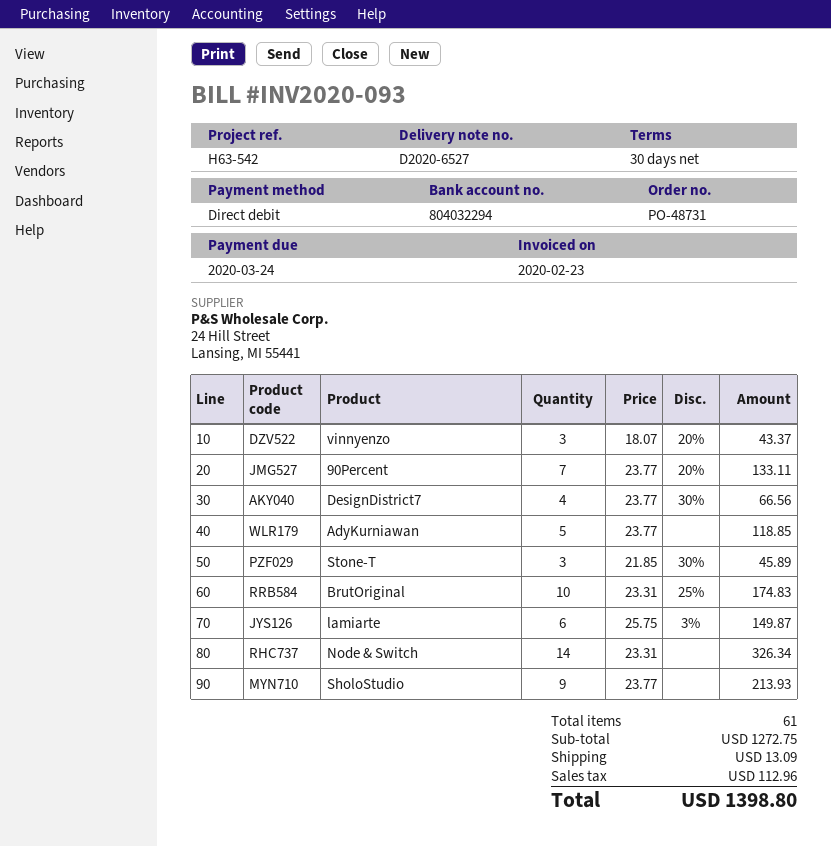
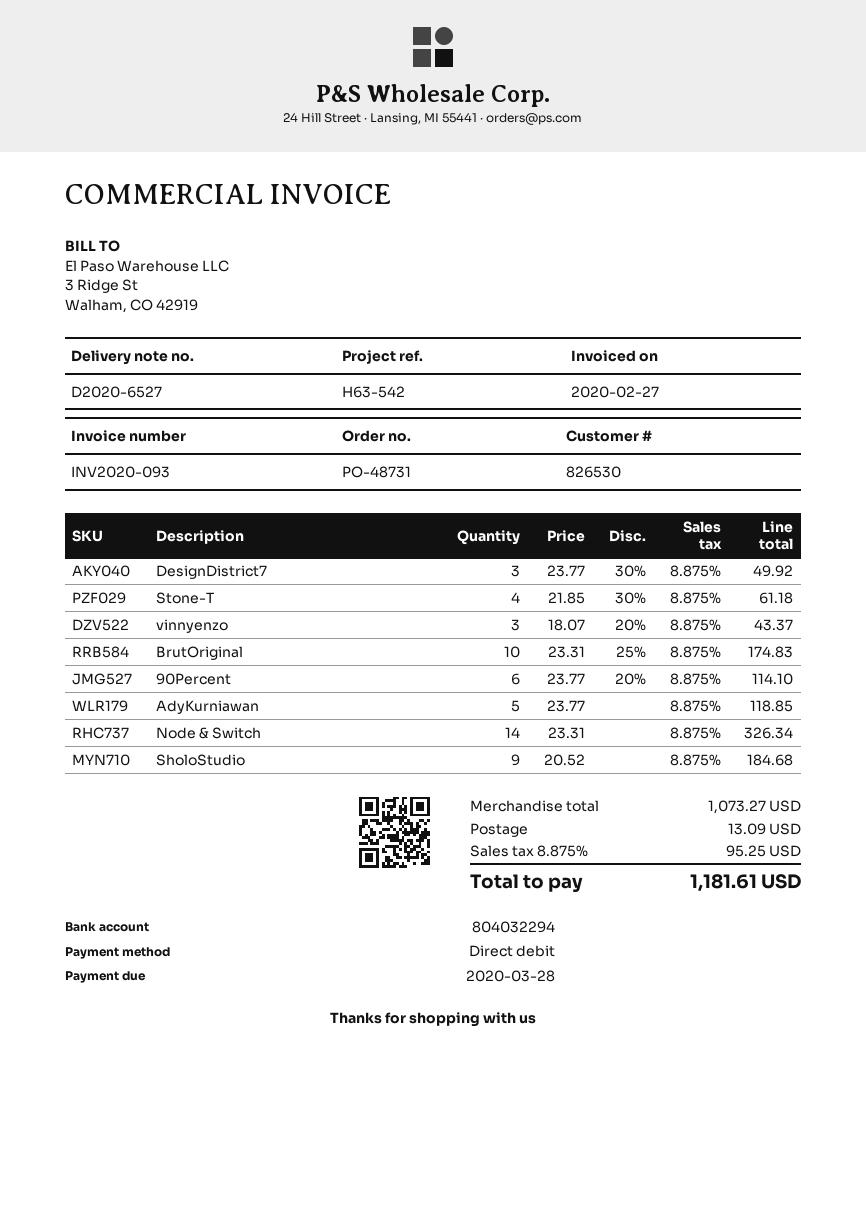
invoice date: 2020-02-23 -> 2020-02-27
due date: 2020-03-24 -> 2020-03-28
90Percent: 7 x 23.77 - 20% = 133.11 -> 6 x 23.77 - 20% = 114.10
DesignDistrict7: 4 x 23.77 - 30% = 66.56 -> 3 x 23.77 - 30% = 49.92
Stone-T: 3 x 21.85 - 30% = 45.89 -> 4 x 21.85 - 30% = 61.18
lamiarte: 6 x 25.75 - 3% = 149.87 -> none
SholoStudio: 9 x 23.77 = 213.93 -> 9 x 20.52 = 184.68
subtotal: 1272.75 -> 1073.27
tax: 112.96 -> 95.25
total: 1398.80 -> 1181.61

